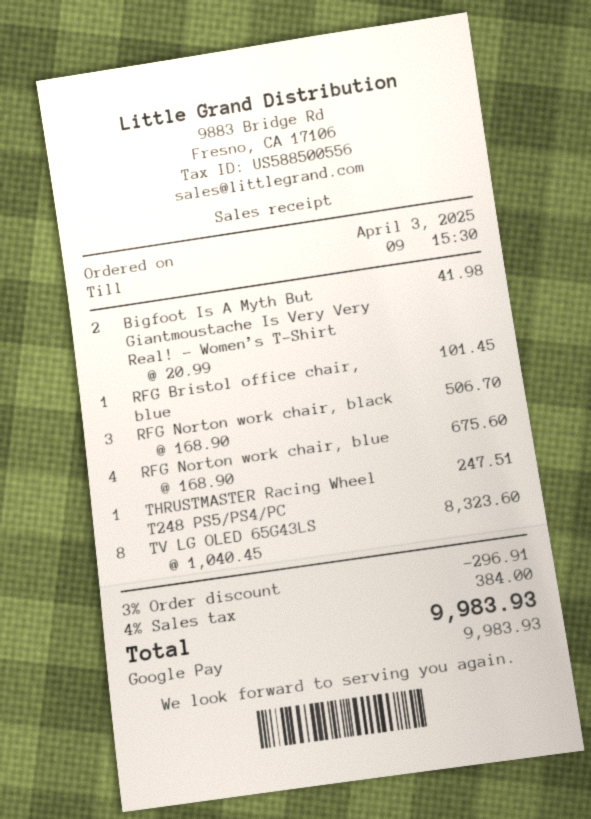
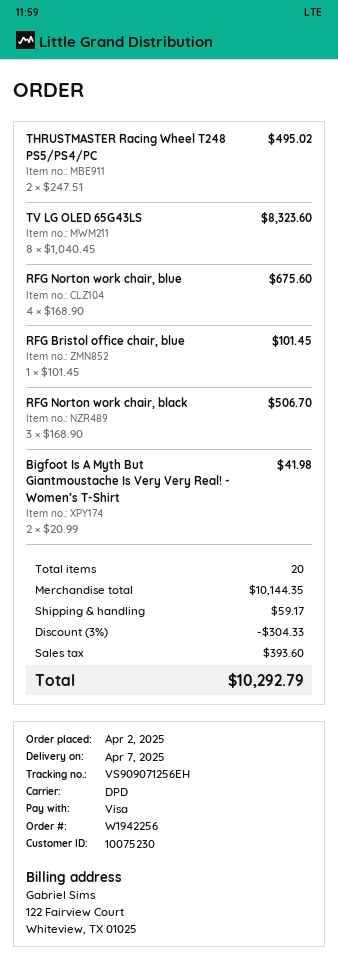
order date: 2025-04-03 -> 2025-04-02
payment method: Google Pay -> Visa
THRUSTMASTER Racing Wheel T248 PS5/PS4/PC: 1 x 247.51 = 247.51 -> 2 x 247.51 = 495.02
discount: 3% = 296.91 -> 3% = 304.33
shipping: none -> 59.17
tax: 384.00 -> 393.60
total: 9983.93 -> 10292.79

